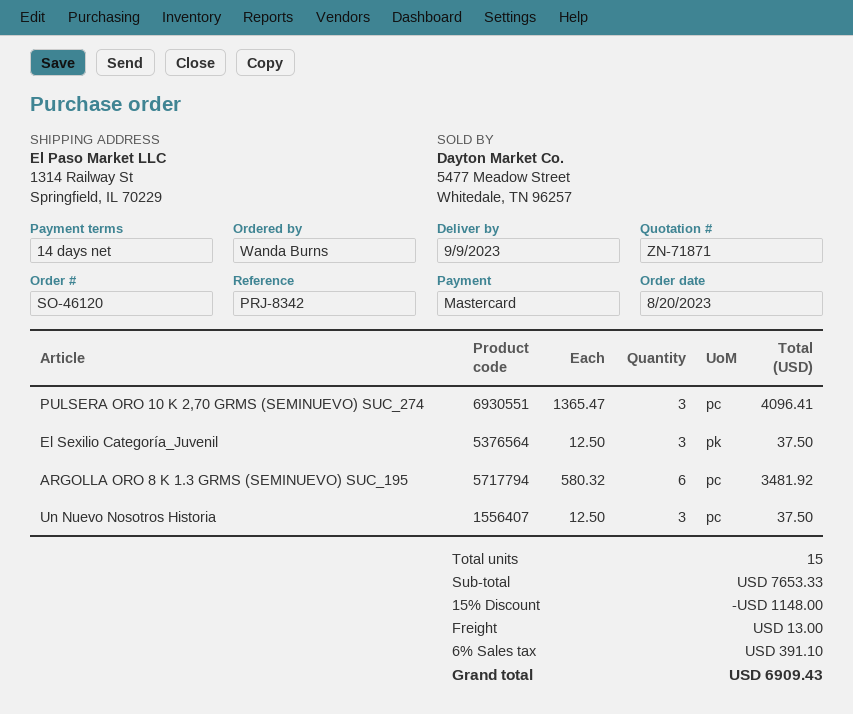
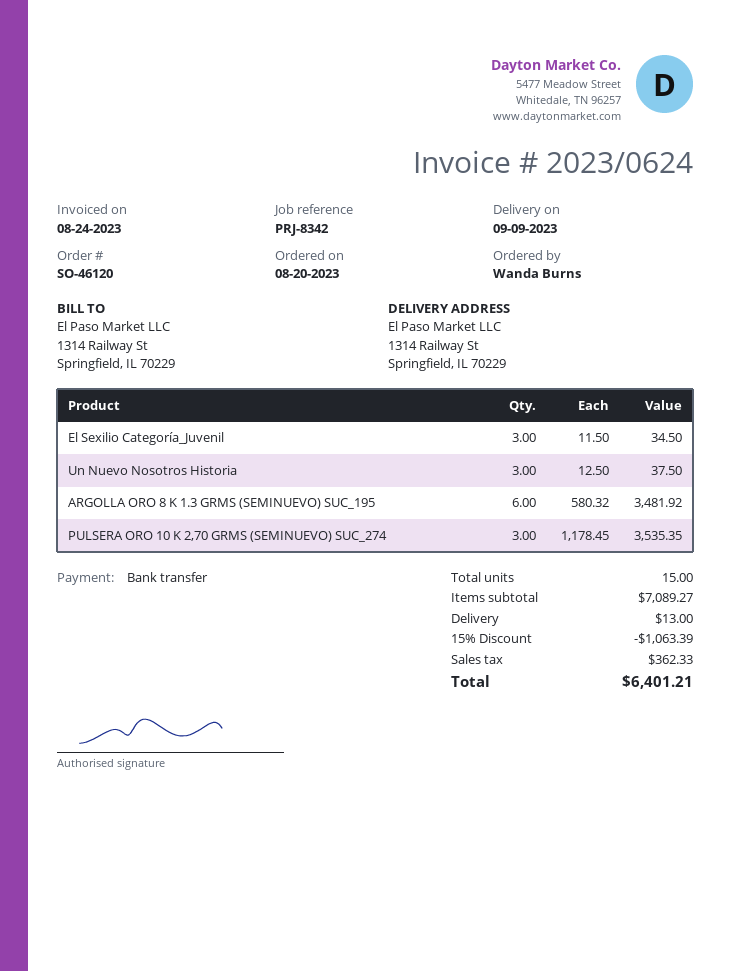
payment method: Mastercard -> bank transfer
PULSERA ORO 10 K 2,70 GRMS (SEMINUEVO) SUC_274: 3 x 1365.47 = 4096.41 -> 3 x 1178.45 = 3535.35
El Sexilio Categoría_Juvenil: 3 x 12.50 = 37.50 -> 3 x 11.50 = 34.50
subtotal: 7653.33 -> 7089.27
discount: 15% = 1148.00 -> 15% = 1063.39
tax: 391.10 -> 362.33
total: 6909.43 -> 6401.21

